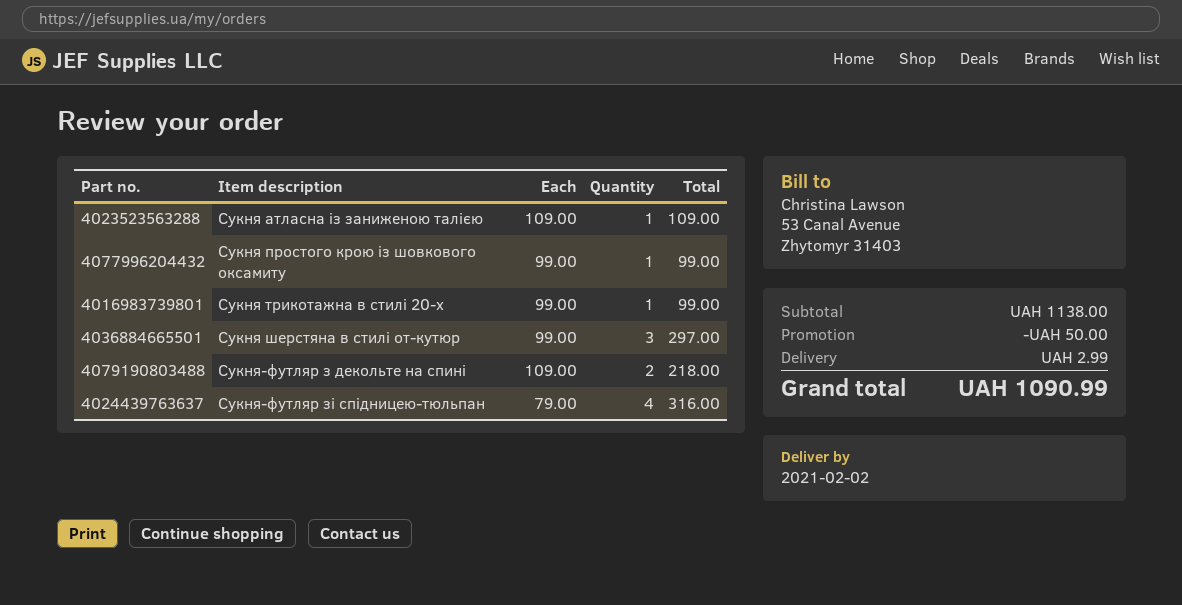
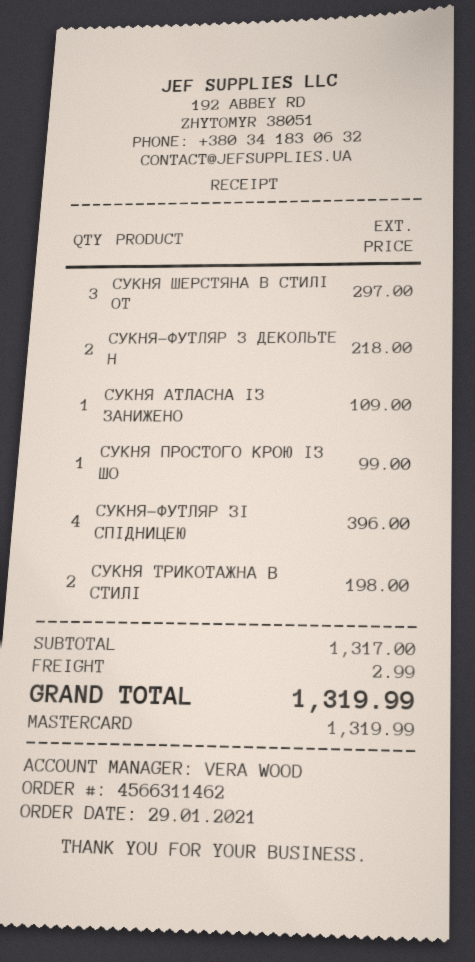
Сукня трикотажна в стилі 20-х: 1 for 99.00 -> 2 for 198.00
Сукня-футляр зі спідницею-тюльпан: 4 for 316.00 -> 4 for 396.00
subtotal: 1138.00 -> 1317.00
discount: 50.00 -> none
total: 1090.99 -> 1319.99

